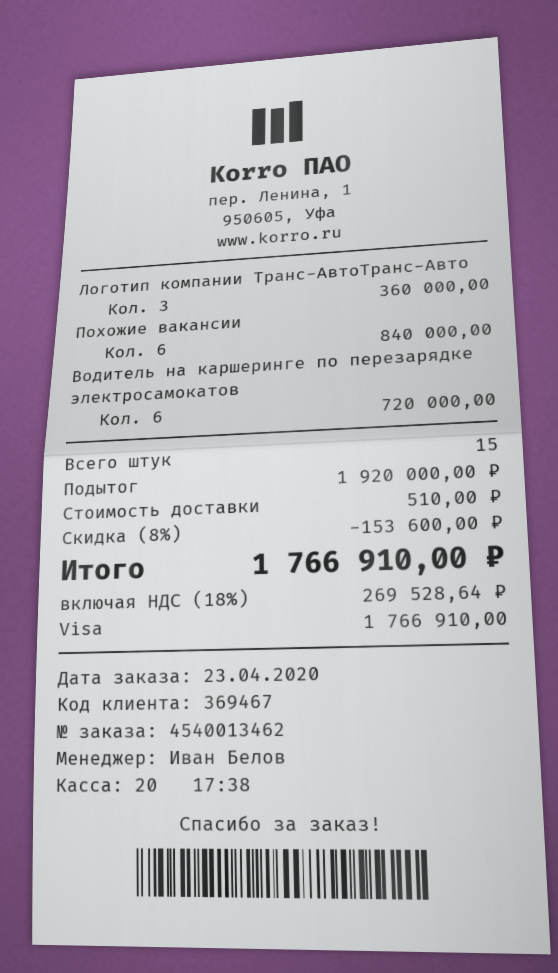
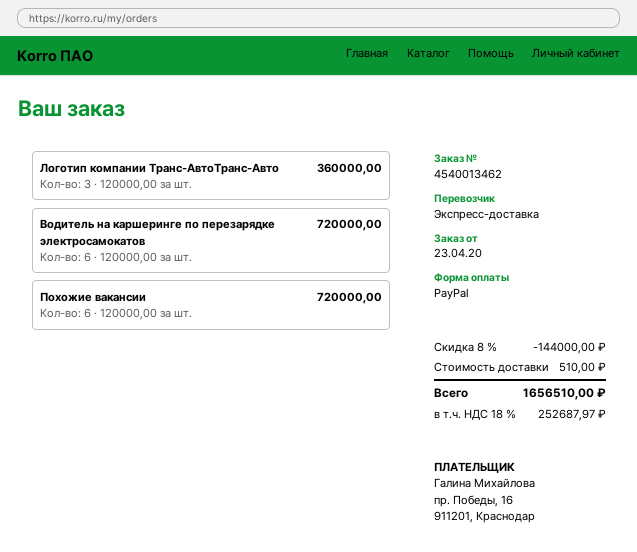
payment method: Visa -> PayPal
Похожие вакансии: 6 for 840000.00 -> 6 for 720000.00
discount: 8% = 153600.00 -> 8% = 144000.00
tax: 18% = 269528.64 -> 18% = 252687.97
total: 1766910.00 -> 1656510.00

